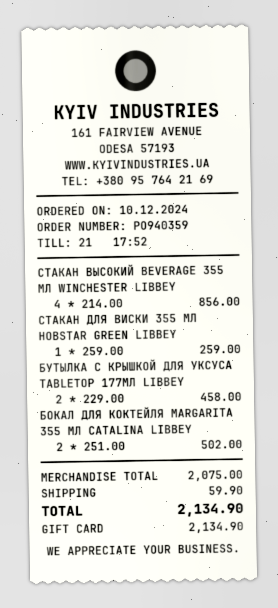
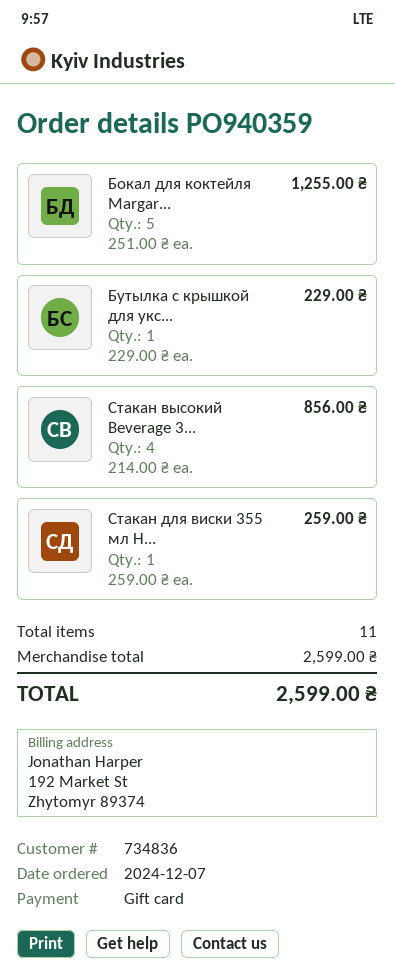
order date: 2024-12-10 -> 2024-12-07
БУТЫЛКА С КРЫШКОЙ ДЛЯ УКСУСА TABLETOP 177МЛ LIBBEY: 2 x 229.00 = 458.00 -> 1 x 229.00 = 229.00
БОКАЛ ДЛЯ КОКТЕЙЛЯ MARGARITA 355 МЛ CATALINA LIBBEY: 2 x 251.00 = 502.00 -> 5 x 251.00 = 1255.00
subtotal: 2075.00 -> 2599.00
shipping: 59.90 -> none
total: 2134.90 -> 2599.00

